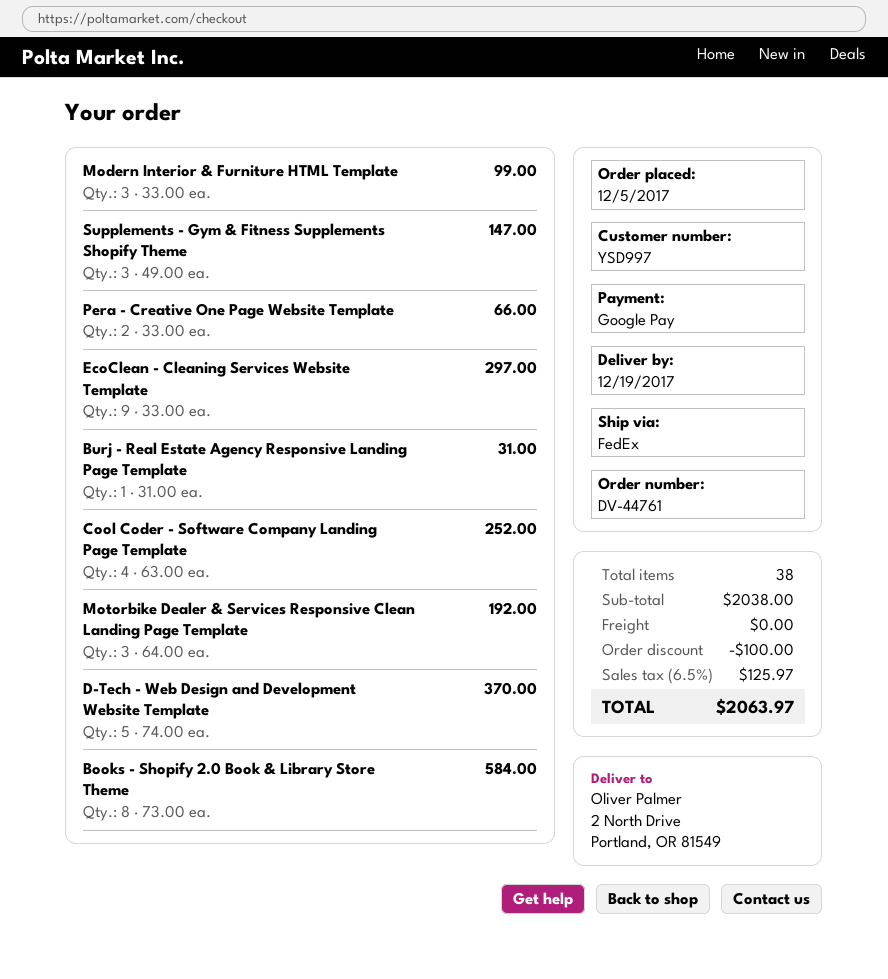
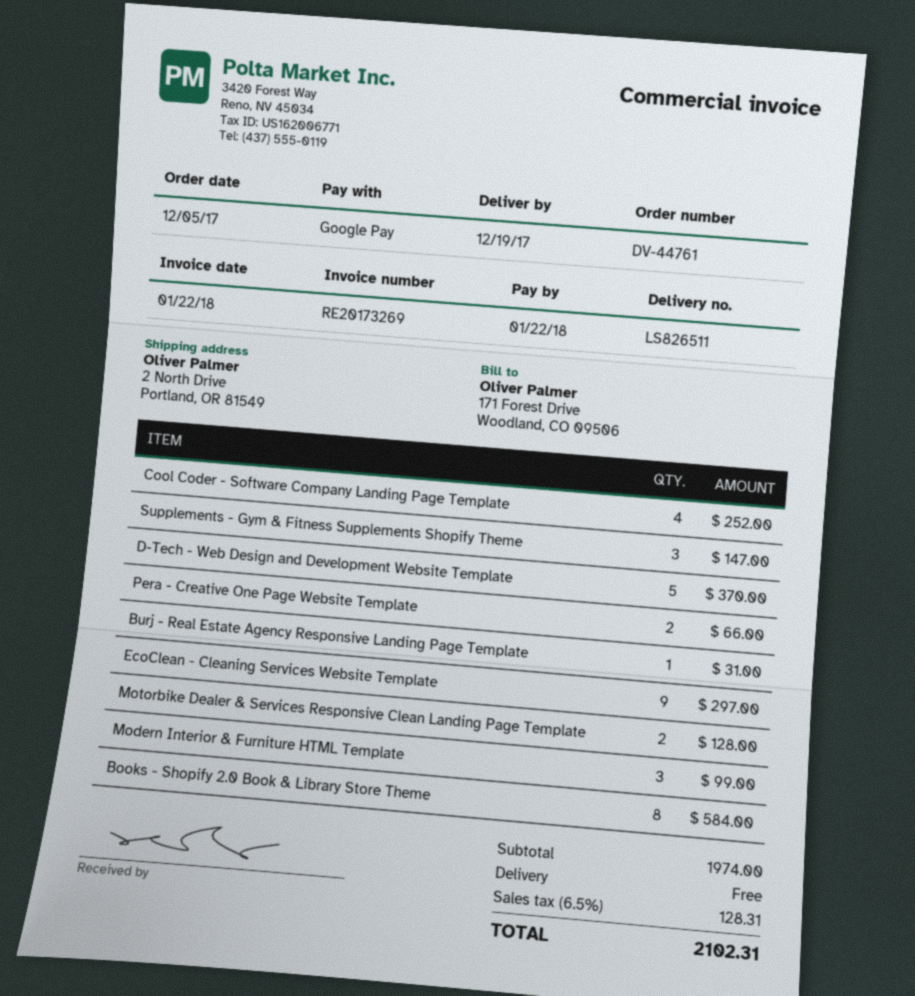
Motorbike Dealer & Services Responsive Clean Landing Page Template: 3 for 192.00 -> 2 for 128.00
subtotal: 2038.00 -> 1974.00
discount: 100.00 -> none
tax: 6.5% = 125.97 -> 6.5% = 128.31
total: 2063.97 -> 2102.31

